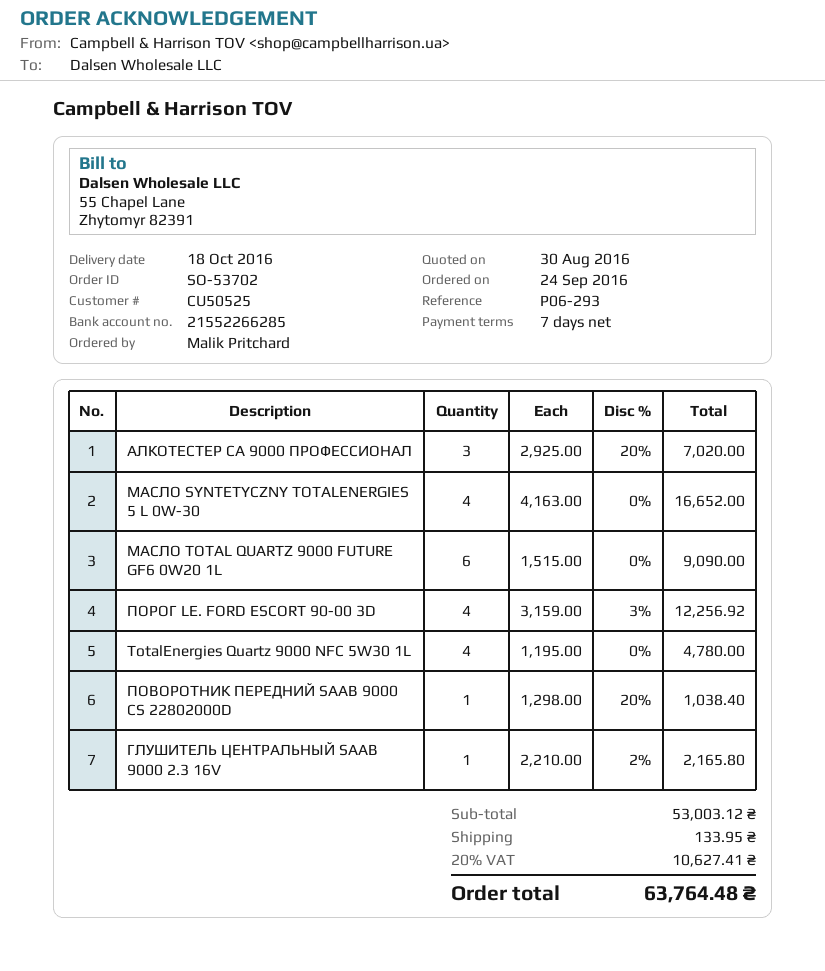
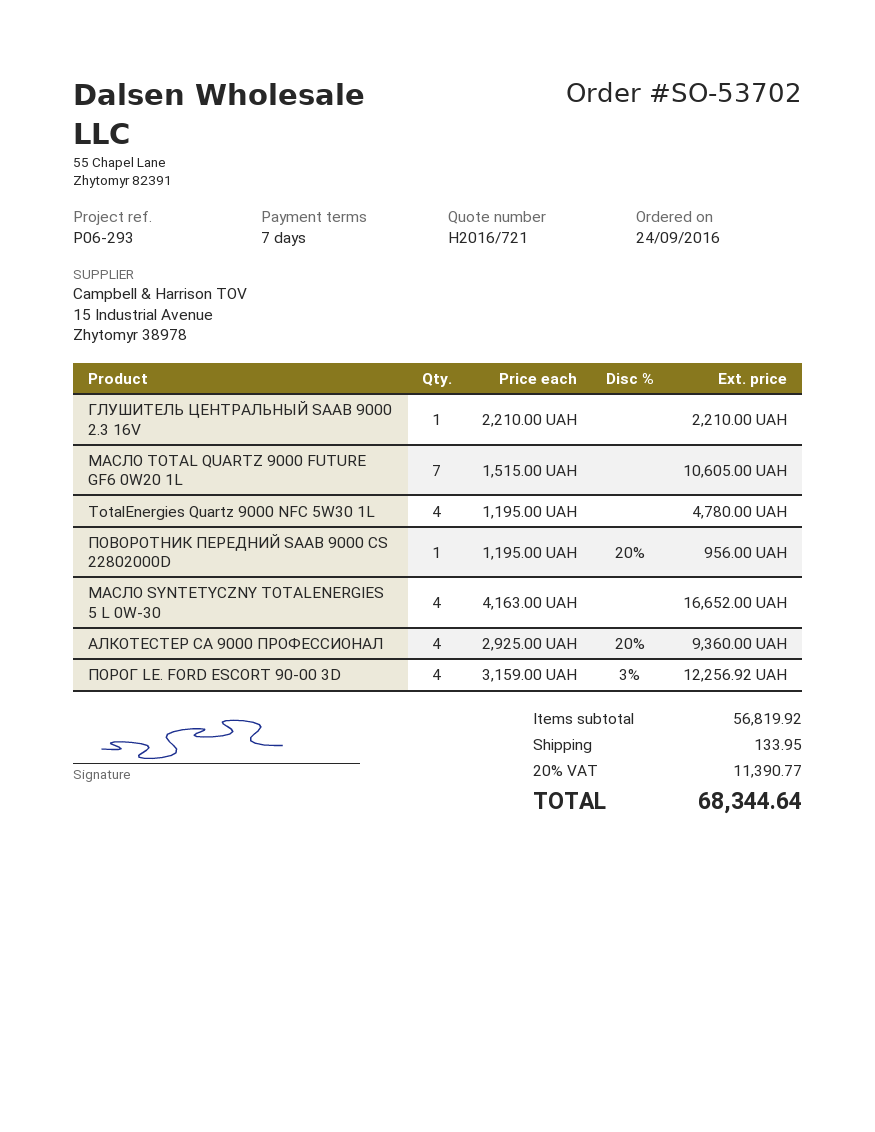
АЛКОТЕСТЕР CA 9000 ПРОФЕССИОНАЛ: 3 x 2925.00 - 20% = 7020.00 -> 4 x 2925.00 - 20% = 9360.00
МАСЛО TOTAL QUARTZ 9000 FUTURE GF6 0W20 1L: 6 x 1515.00 = 9090.00 -> 7 x 1515.00 = 10605.00
ПОВОРОТНИК ПЕРЕДНИЙ SAAB 9000 CS 22802000D: 1 x 1298.00 - 20% = 1038.40 -> 1 x 1195.00 - 20% = 956.00
ГЛУШИТЕЛЬ ЦЕНТРАЛЬНЫЙ SAAB 9000 2.3 16V: 1 x 2210.00 - 2% = 2165.80 -> 1 x 2210.00 = 2210.00
subtotal: 53003.12 -> 56819.92
tax: 20% = 10627.41 -> 20% = 11390.77
total: 63764.48 -> 68344.64

